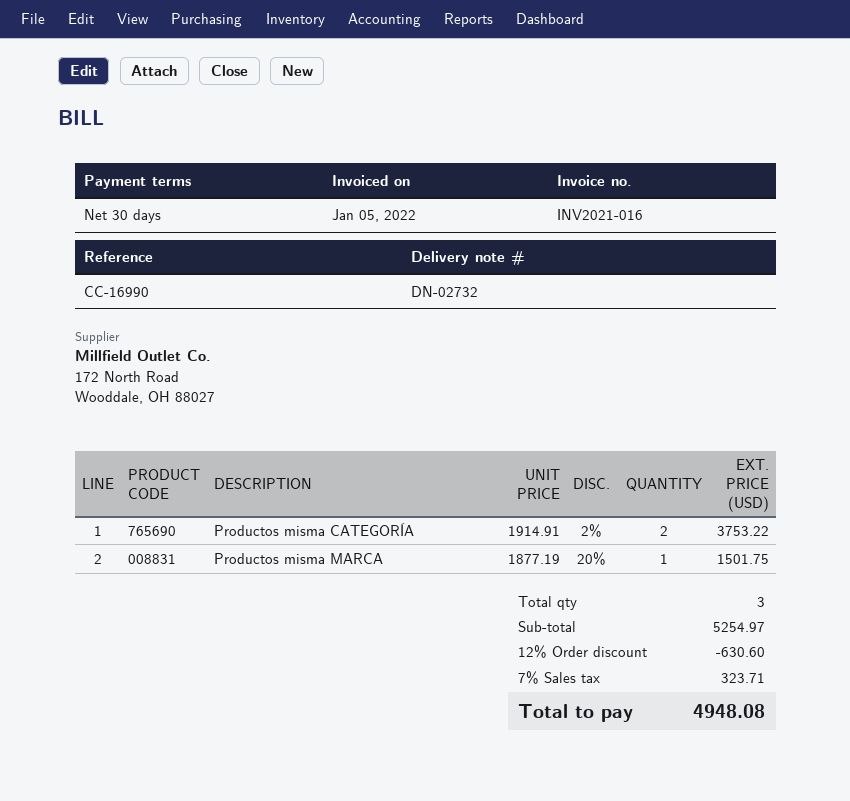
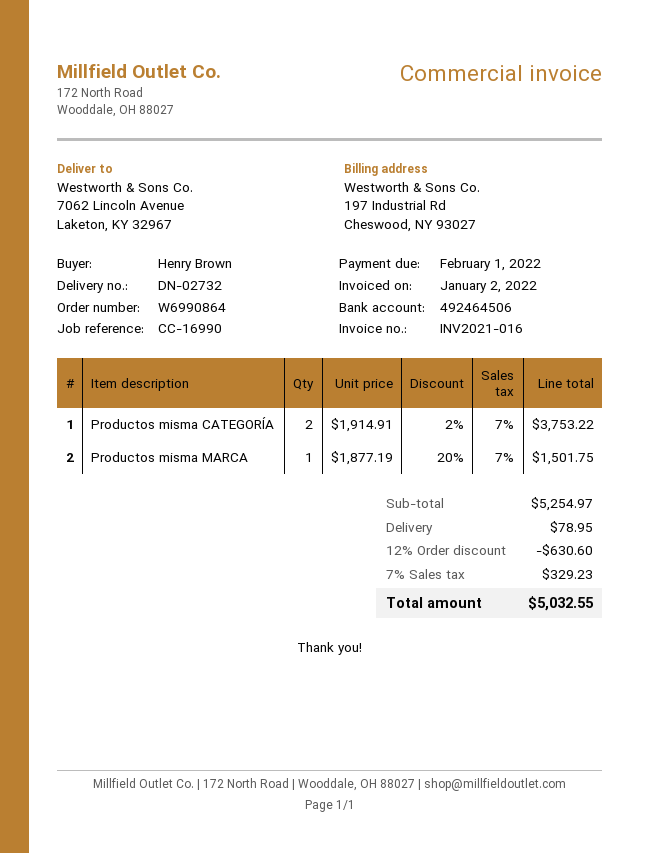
invoice date: 2022-01-05 -> 2022-01-02
shipping: none -> 78.95
tax: 7% = 323.71 -> 7% = 329.23
total: 4948.08 -> 5032.55

